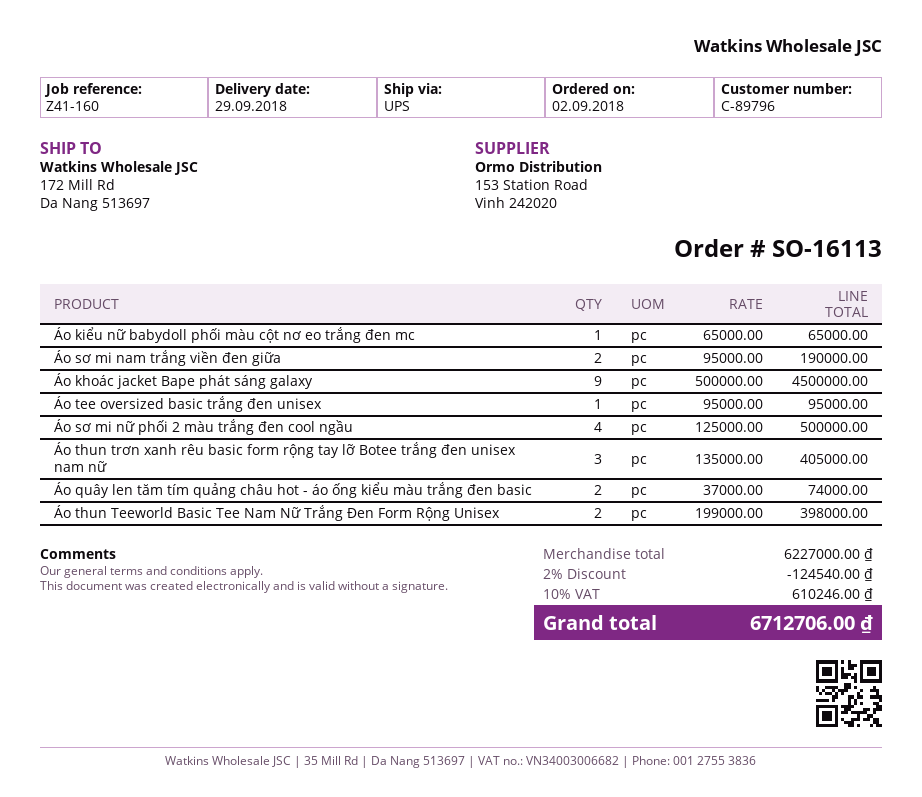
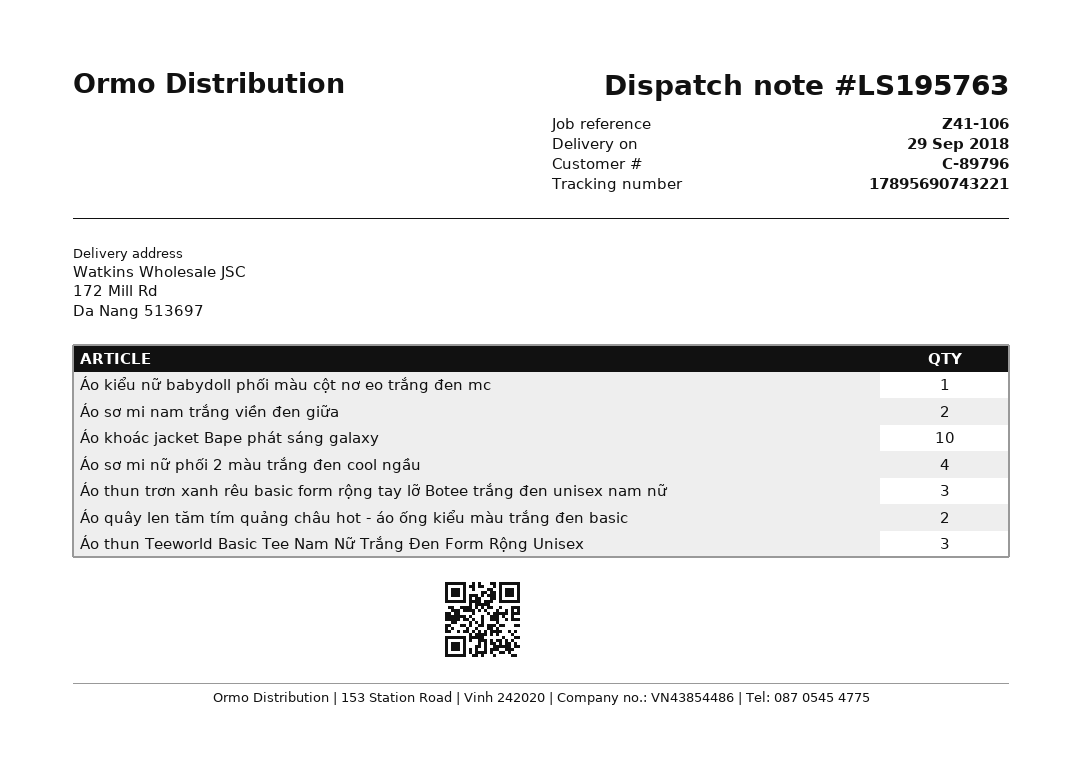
reference: Z41-160 -> Z41-106
Áo khoác jacket Bape phát sáng galaxy: 9 -> 10
Áo tee oversized basic trắng đen unisex: 1 -> none
Áo thun Teeworld Basic Tee Nam Nữ Trắng Đen Form Rộng Unisex: 2 -> 3

